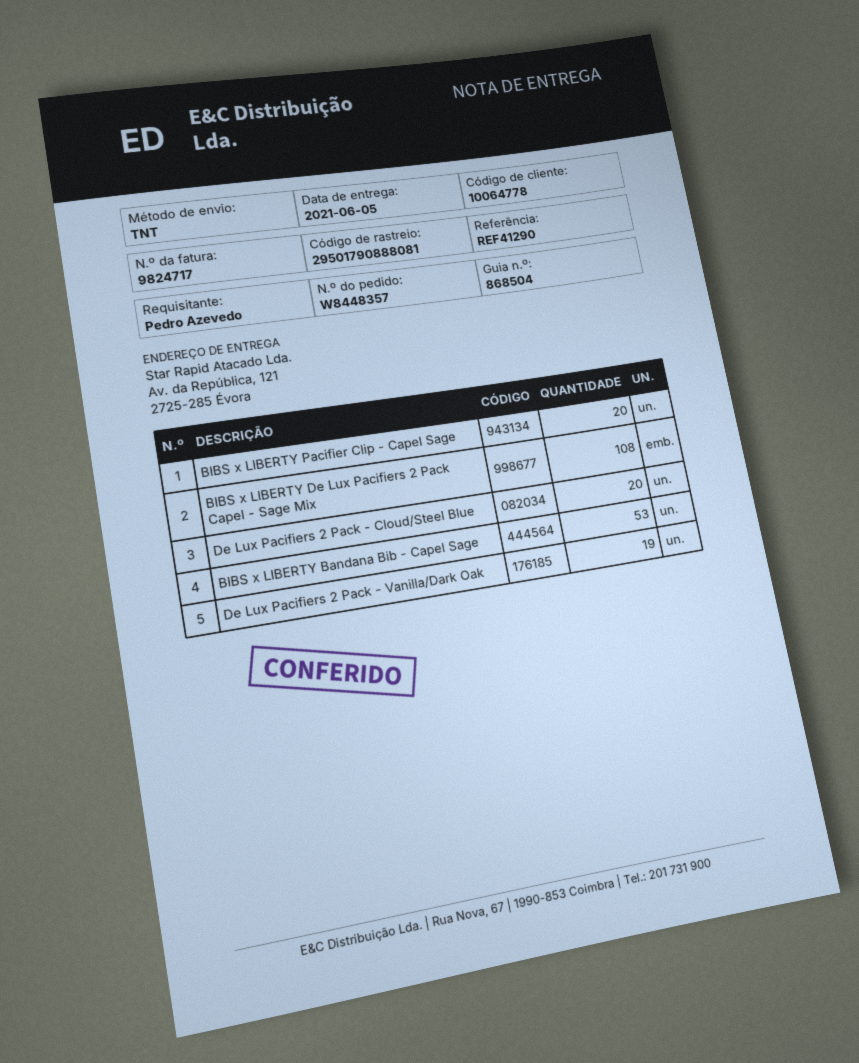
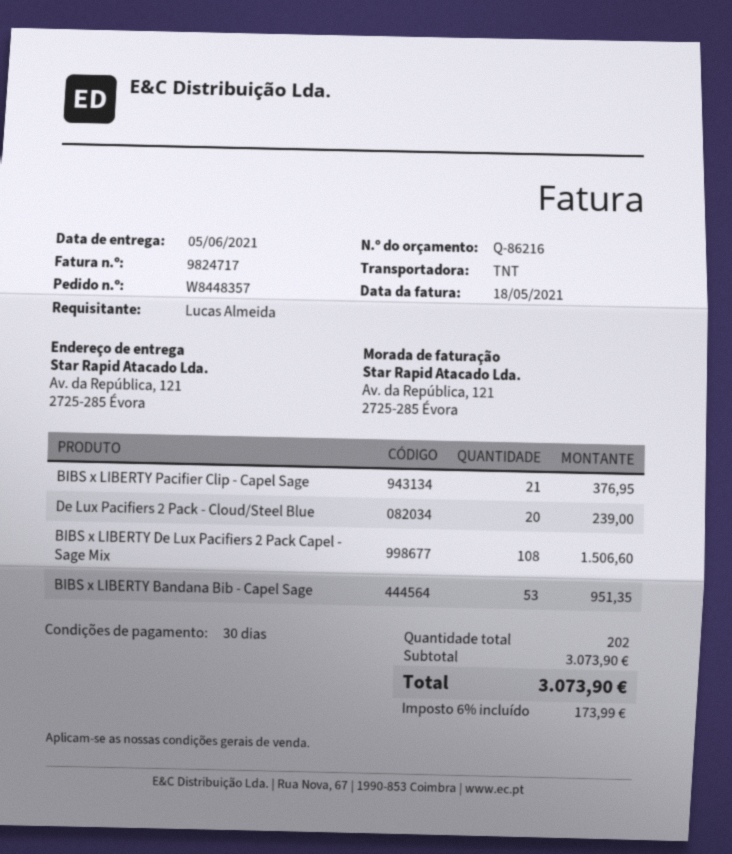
ordered by: Pedro Azevedo -> Lucas Almeida
BIBS x LIBERTY Pacifier Clip - Capel Sage: 20 -> 21
De Lux Pacifiers 2 Pack - Vanilla/Dark Oak: 19 -> none

